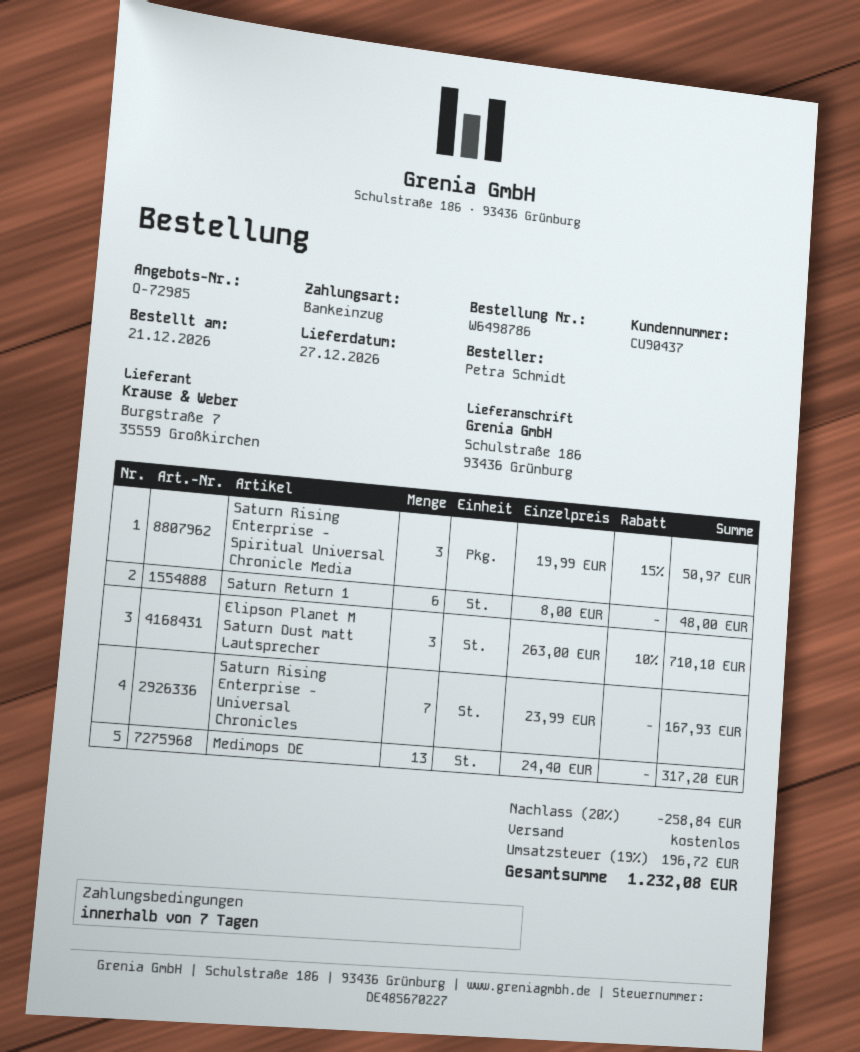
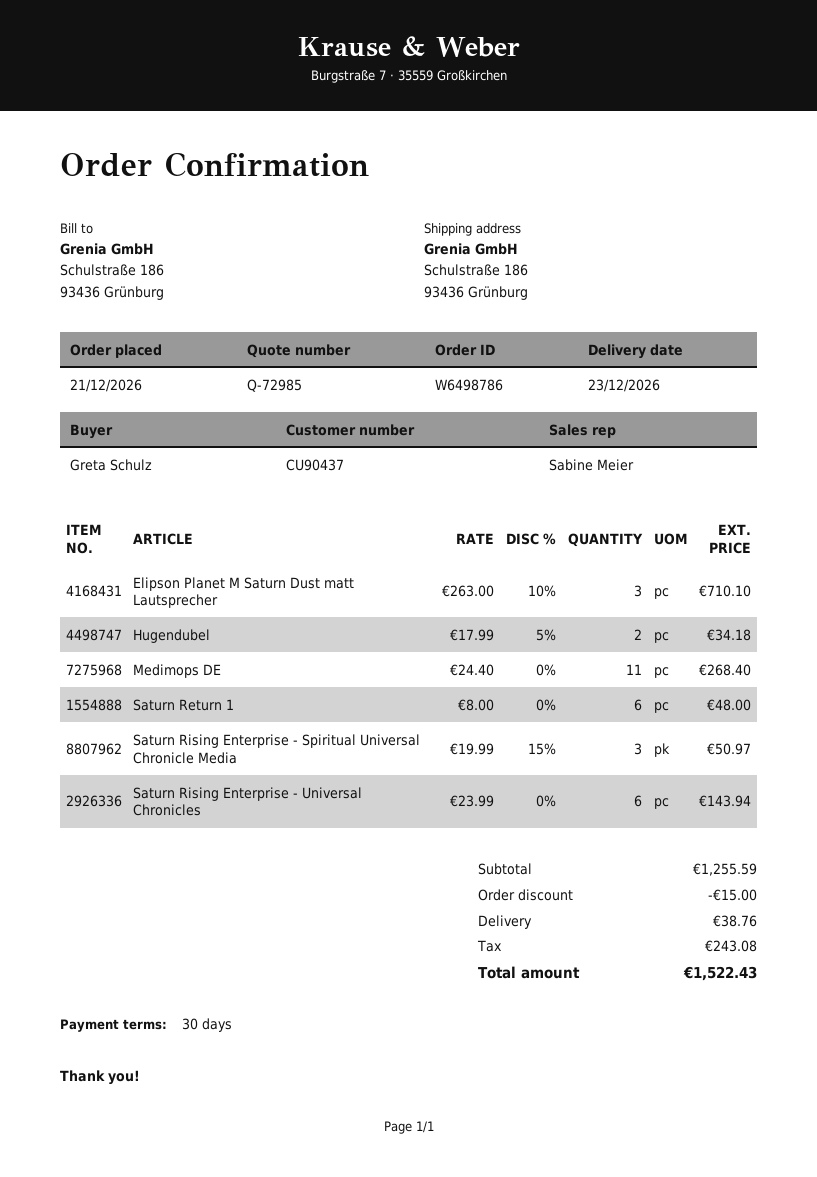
delivery date: 2026-12-27 -> 2026-12-23
payment terms: 7 days -> 30 days
ordered by: Petra Schmidt -> Greta Schulz
Saturn Rising Enterprise - Universal Chronicles: 7 x 23.99 = 167.93 -> 6 x 23.99 = 143.94
Medimops DE: 13 x 24.40 = 317.20 -> 11 x 24.40 = 268.40
Hugendubel: none -> 2 x 17.99 - 5% = 34.18
discount: 258.84 -> 15.00
shipping: 0.00 -> 38.76
tax: 196.72 -> 243.08
total: 1232.08 -> 1522.43

